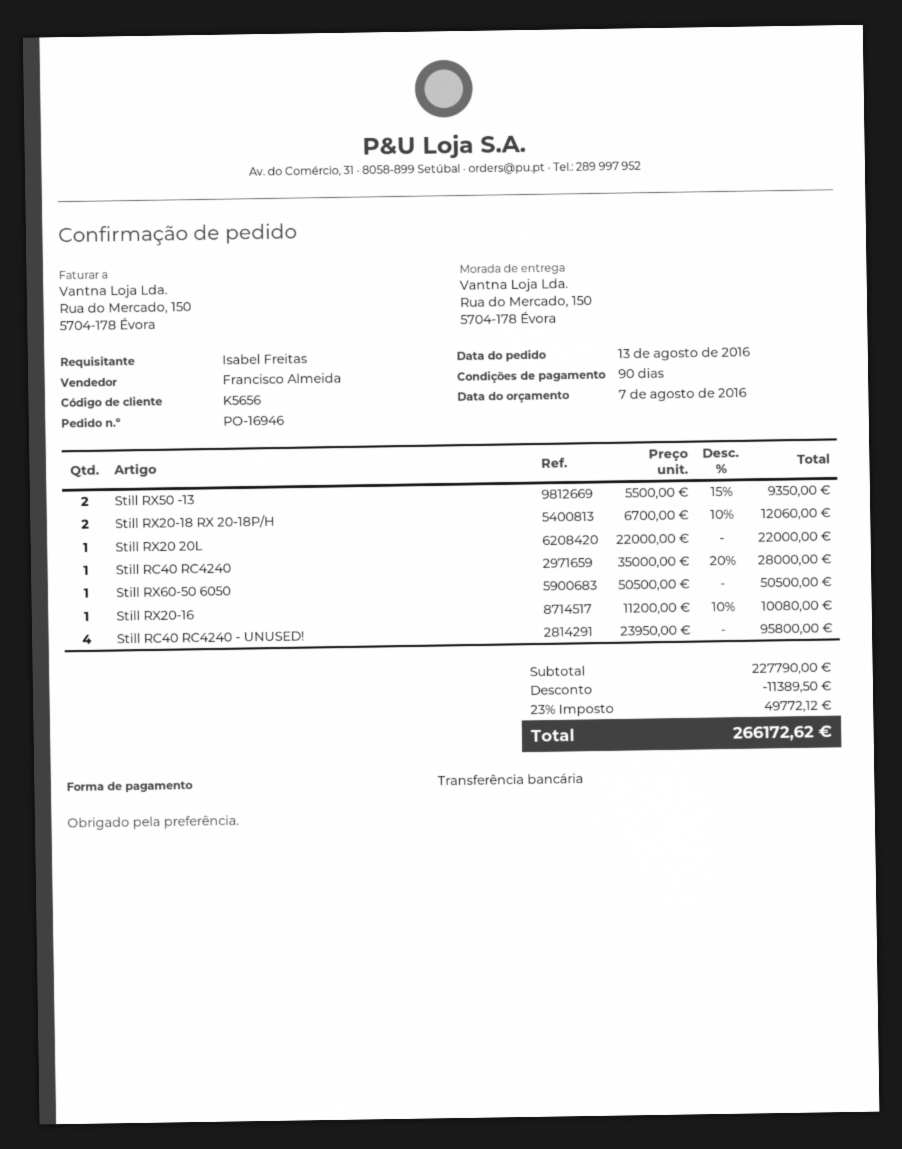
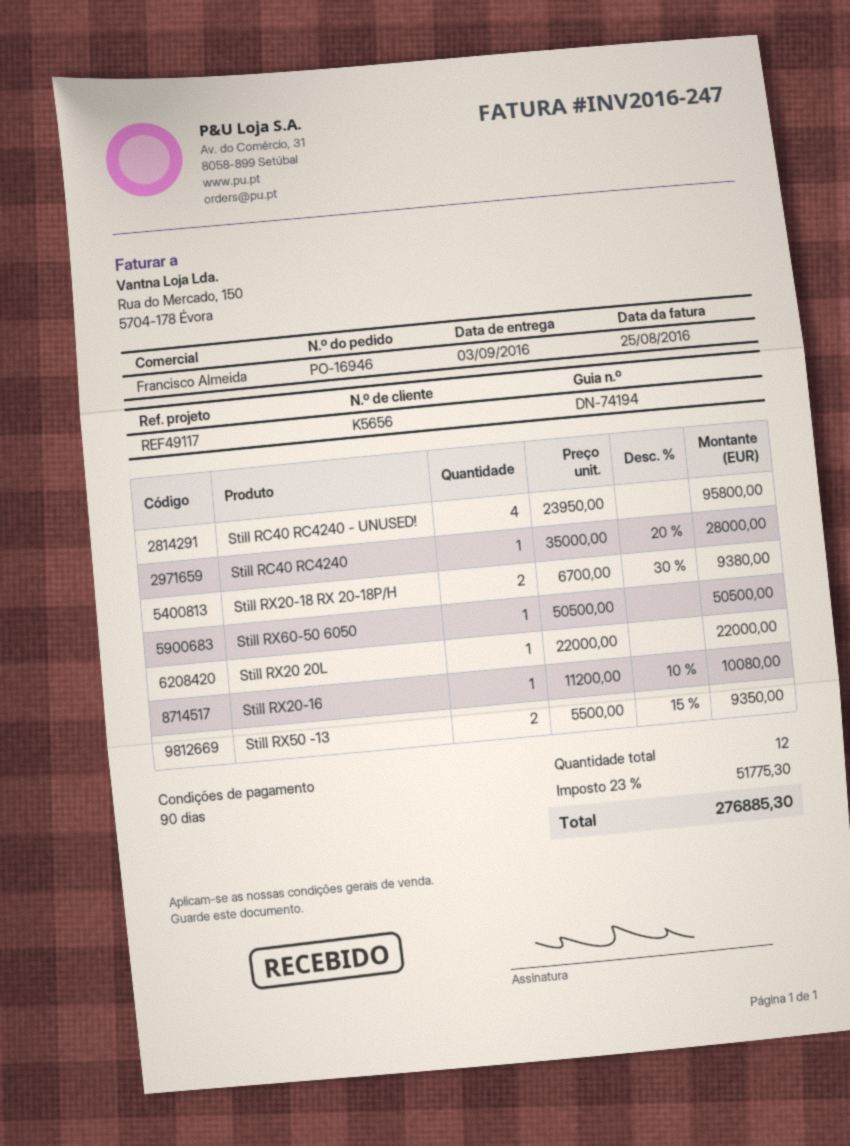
Still RX20-18 RX 20-18P/H: 2 x 6700.00 - 10% = 12060.00 -> 2 x 6700.00 - 30% = 9380.00
discount: 11389.50 -> none
tax: 23% = 49772.12 -> 23% = 51775.30
total: 266172.62 -> 276885.30

